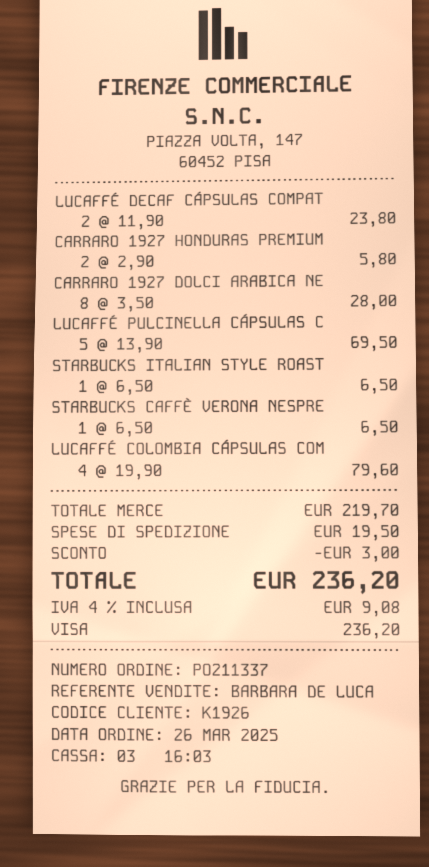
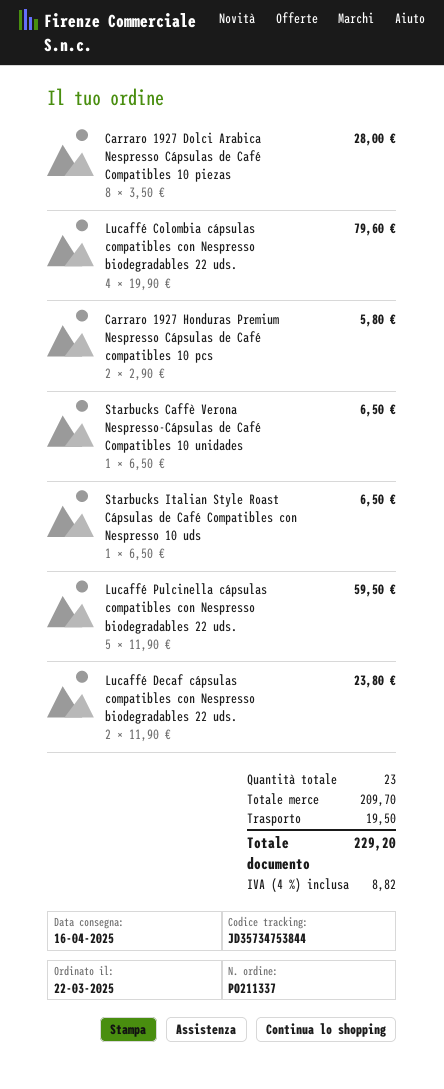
order date: 2025-03-26 -> 2025-03-22
LUCAFFÉ PULCINELLA CÁPSULAS C: 5 x 13.90 = 69.50 -> 5 x 11.90 = 59.50
subtotal: 219.70 -> 209.70
discount: 3.00 -> none
tax: 4% = 9.08 -> 4% = 8.82
total: 236.20 -> 229.20

